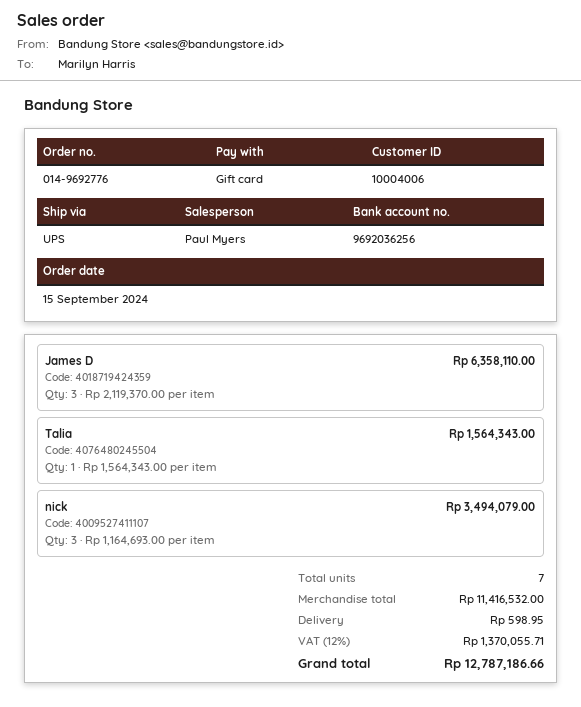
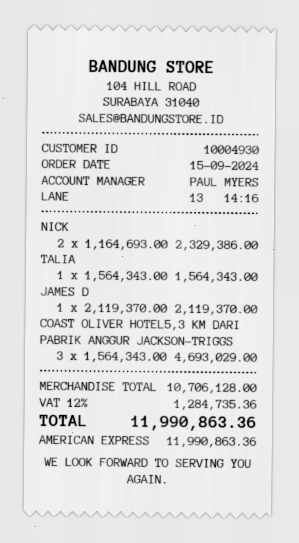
customer number: 10004006 -> 10004930
payment method: gift card -> American Express
James D: 3 x 2119370.00 = 6358110.00 -> 1 x 2119370.00 = 2119370.00
nick: 3 x 1164693.00 = 3494079.00 -> 2 x 1164693.00 = 2329386.00
COAST OLIVER HOTEL5,3 KM DARI PABRIK ANGGUR JACKSON-TRIGGS: none -> 3 x 1564343.00 = 4693029.00
subtotal: 11416532.00 -> 10706128.00
shipping: 598.95 -> none
tax: 12% = 1370055.71 -> 12% = 1284735.36
total: 12787186.66 -> 11990863.36

